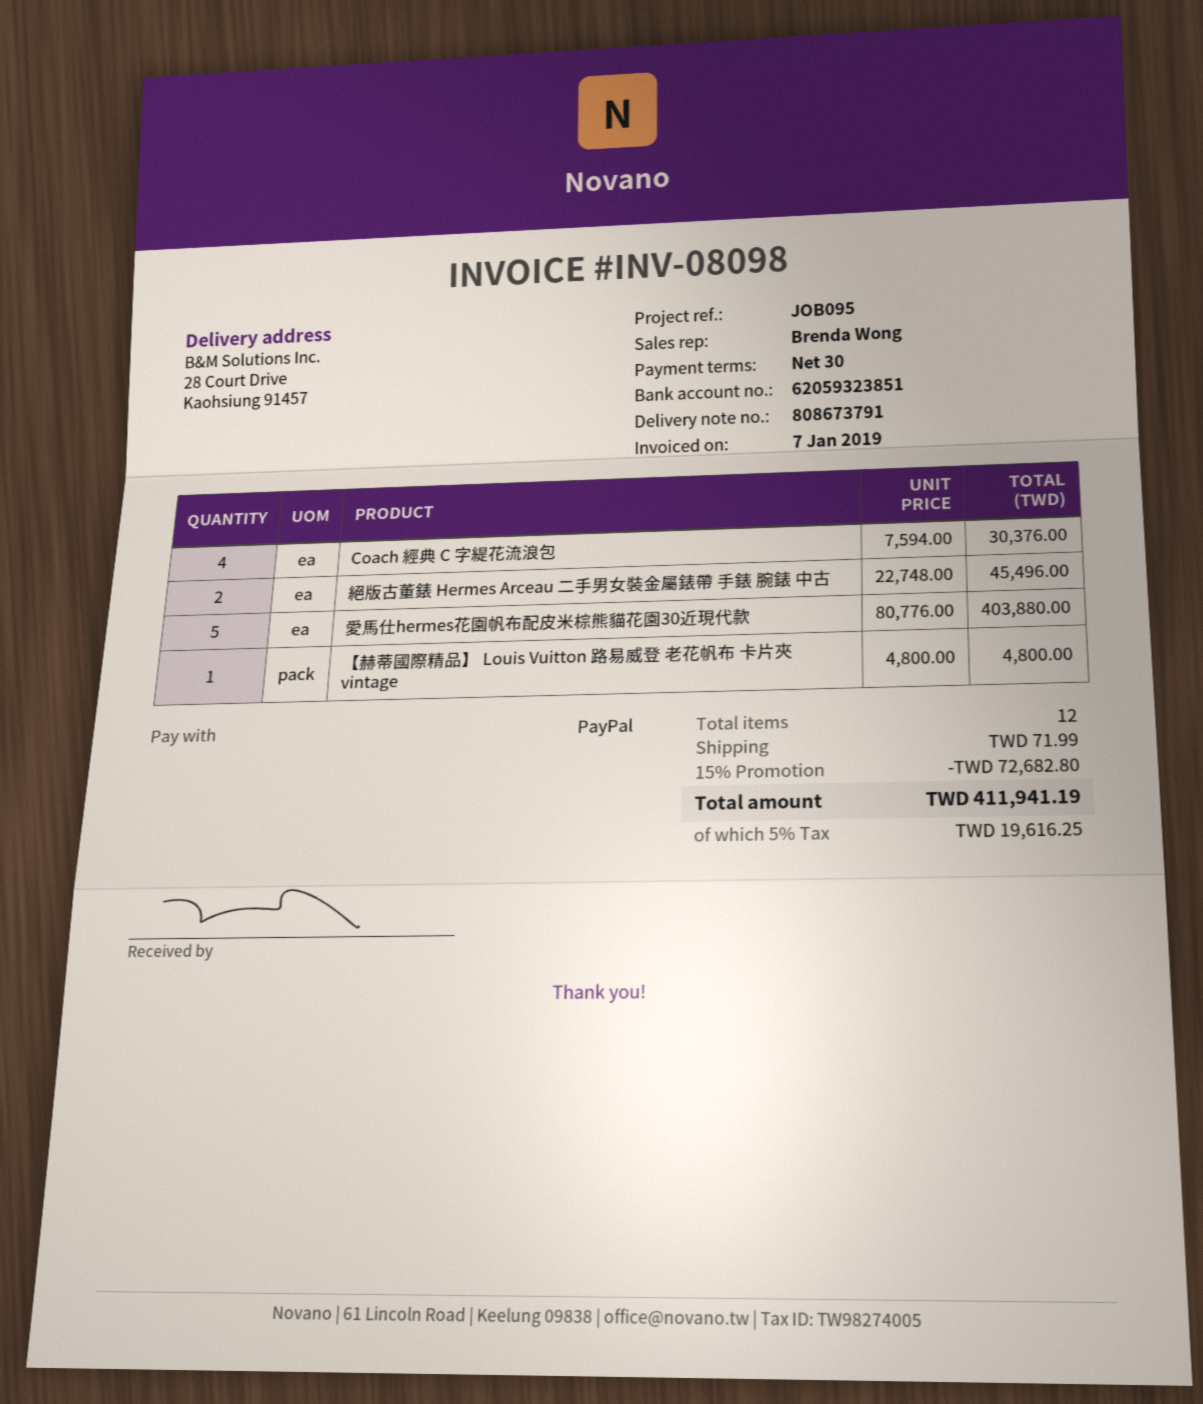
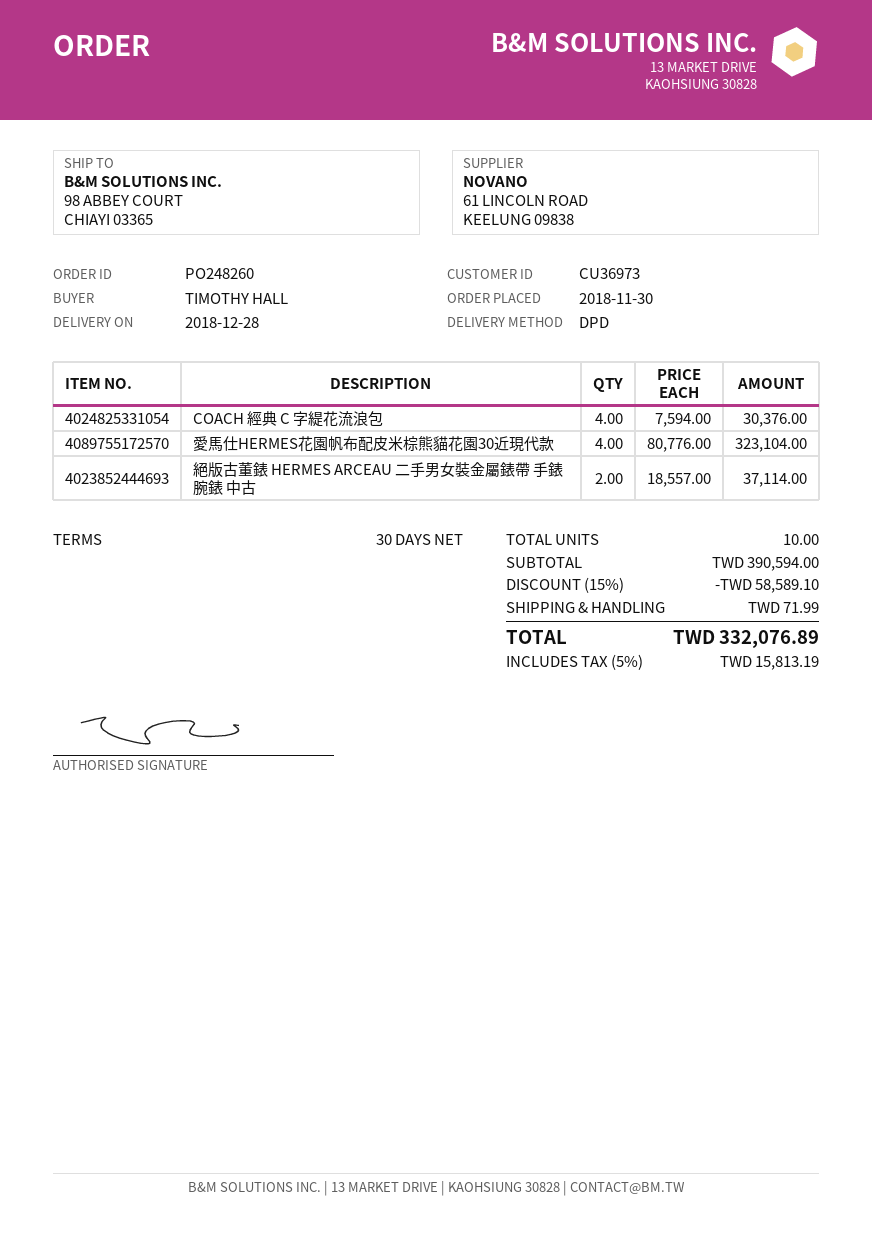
ship to: 28 Court Drive, Kaohsiung 91457 -> 98 ABBEY COURT, CHIAYI 03365
絕版古董錶 Hermes Arceau 二手男女裝金屬錶帶 手錶 腕錶 中古: 2 x 22748.00 = 45496.00 -> 2 x 18557.00 = 37114.00
愛馬仕hermes花園帆布配皮米棕熊貓花園30近現代款: 5 x 80776.00 = 403880.00 -> 4 x 80776.00 = 323104.00
【赫蒂國際精品】 Louis Vuitton 路易威登 老花帆布 卡片夾 vintage: 1 x 4800.00 = 4800.00 -> none
total quantity: 12 -> 10
discount: 15% = 72682.80 -> 15% = 58589.10
tax: 5% = 19616.25 -> 5% = 15813.19
total: 411941.19 -> 332076.89

